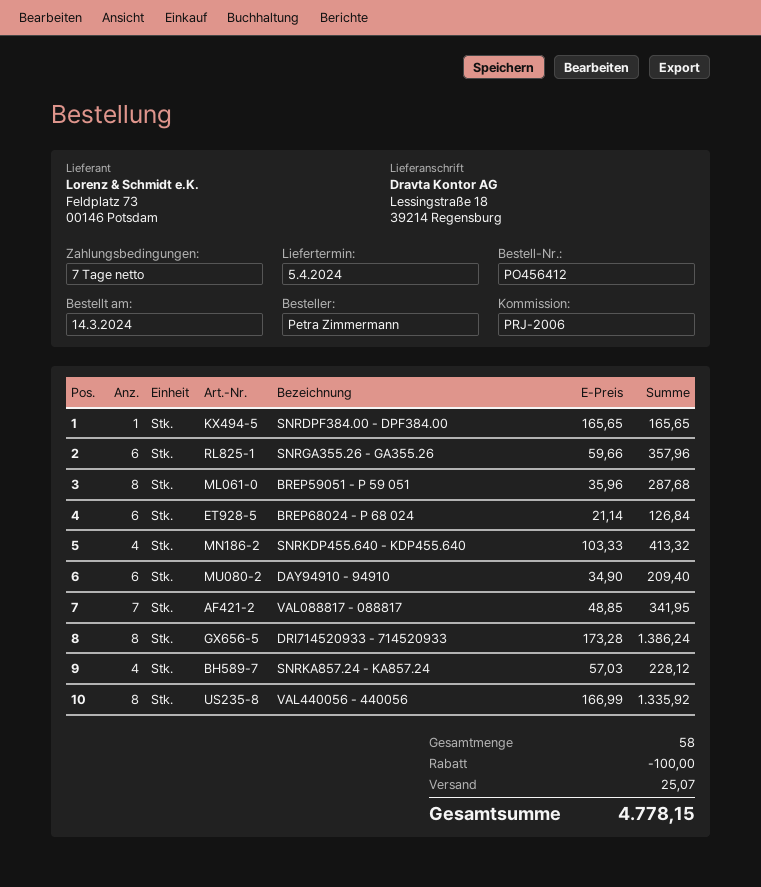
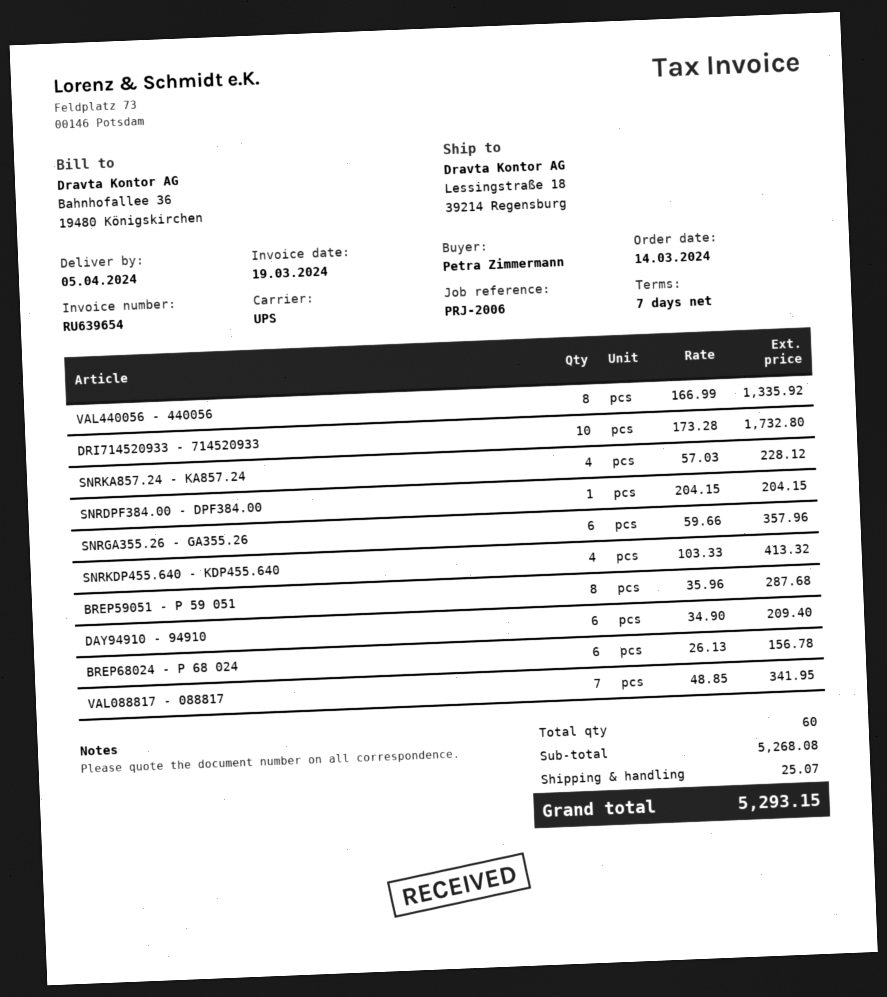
SNRDPF384.00 - DPF384.00: 1 x 165.65 = 165.65 -> 1 x 204.15 = 204.15
BREP68024 - P 68 024: 6 x 21.14 = 126.84 -> 6 x 26.13 = 156.78
DRI714520933 - 714520933: 8 x 173.28 = 1386.24 -> 10 x 173.28 = 1732.80
total quantity: 58 -> 60
discount: 100.00 -> none
total: 4778.15 -> 5293.15

